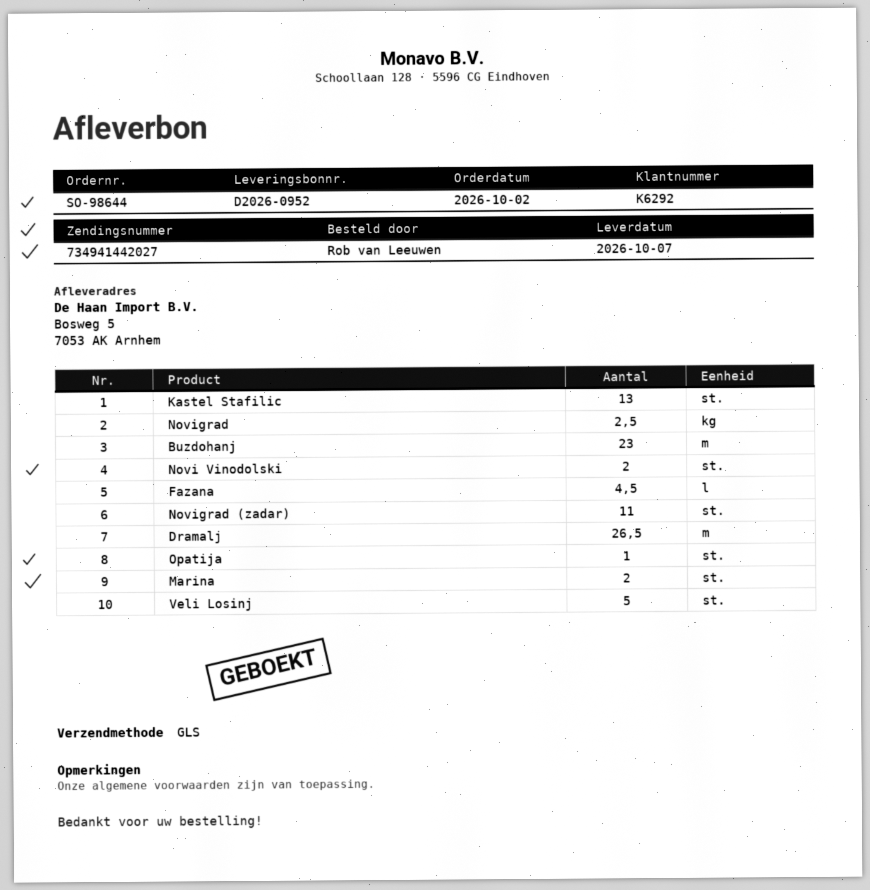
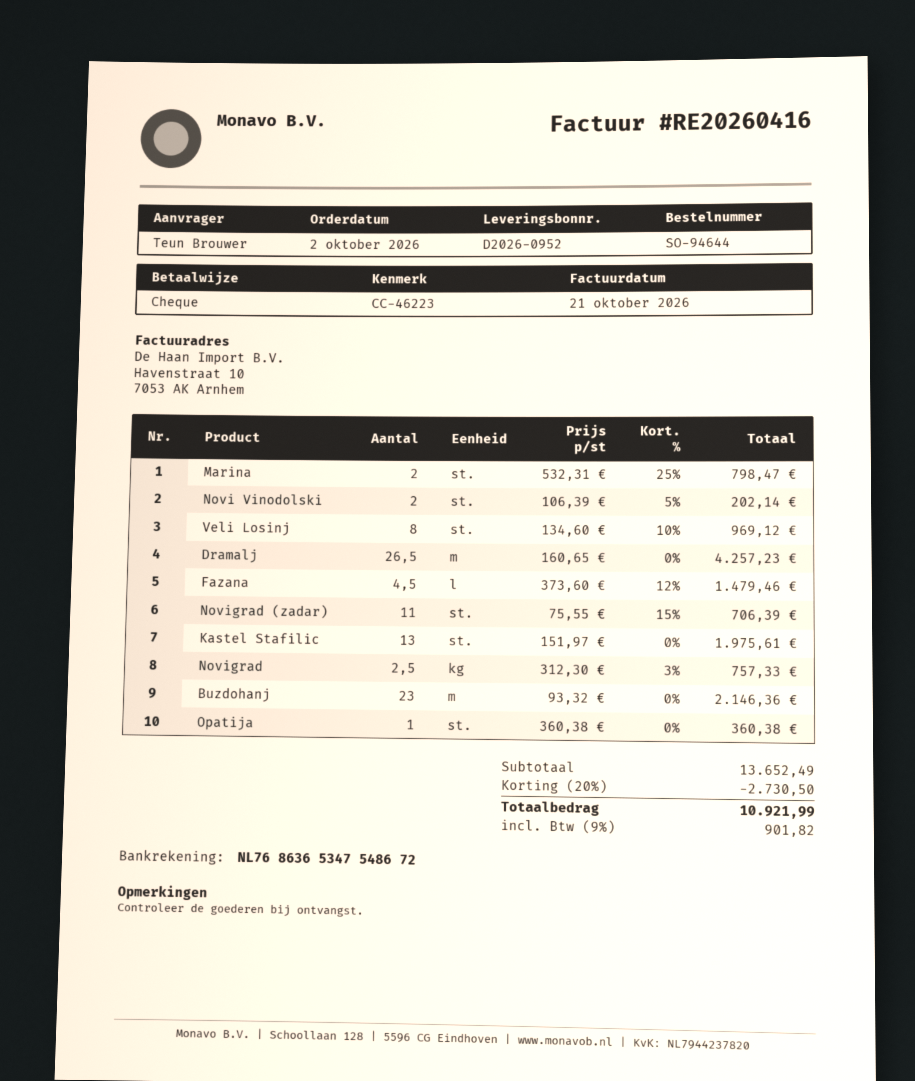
order number: SO-98644 -> SO-94644
ordered by: Rob van Leeuwen -> Teun Brouwer
Veli Losinj: 5 -> 8

